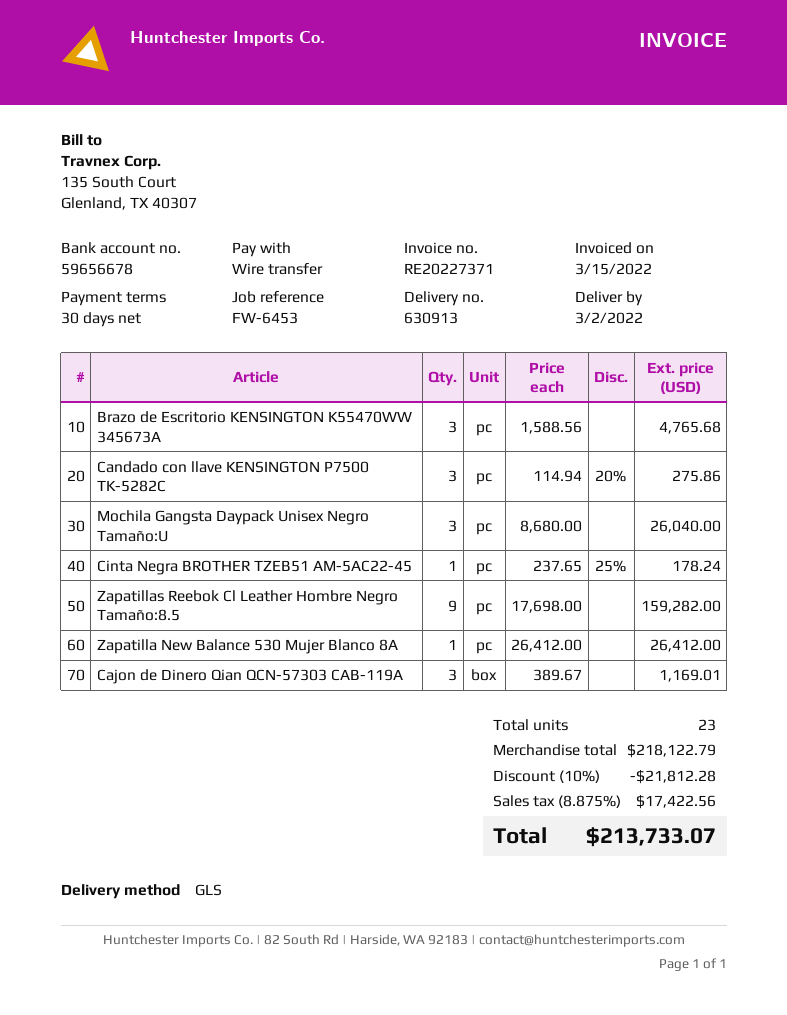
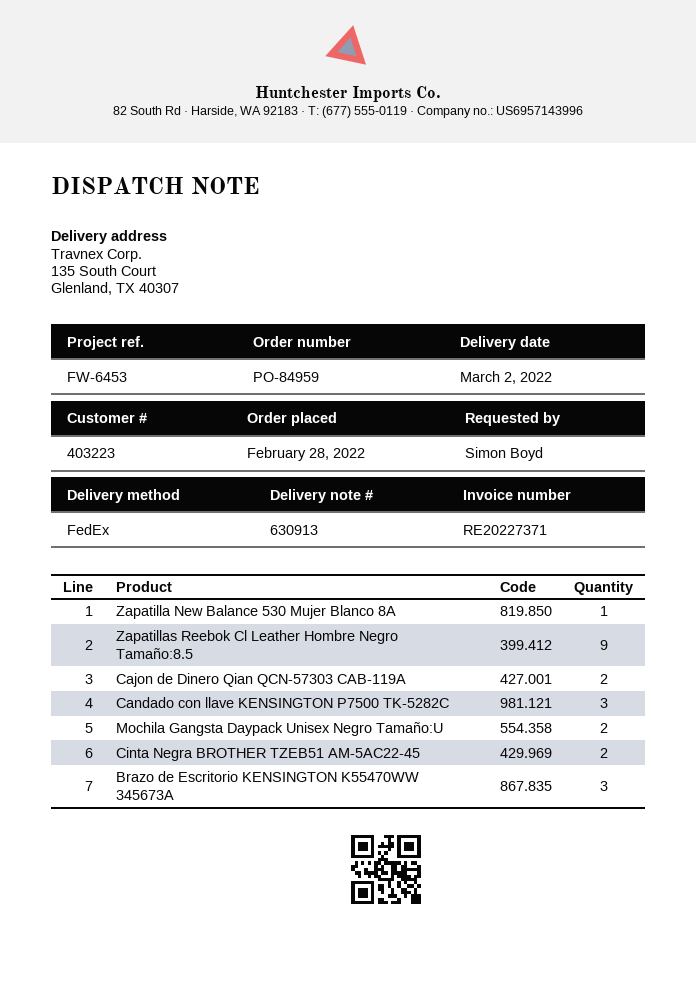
shipping method: GLS -> FedEx
Mochila Gangsta Daypack Unisex Negro Tamaño:U: 3 -> 2
Cinta Negra BROTHER TZEB51 AM-5AC22-45: 1 -> 2
Cajon de Dinero Qian QCN-57303 CAB-119A: 3 -> 2

